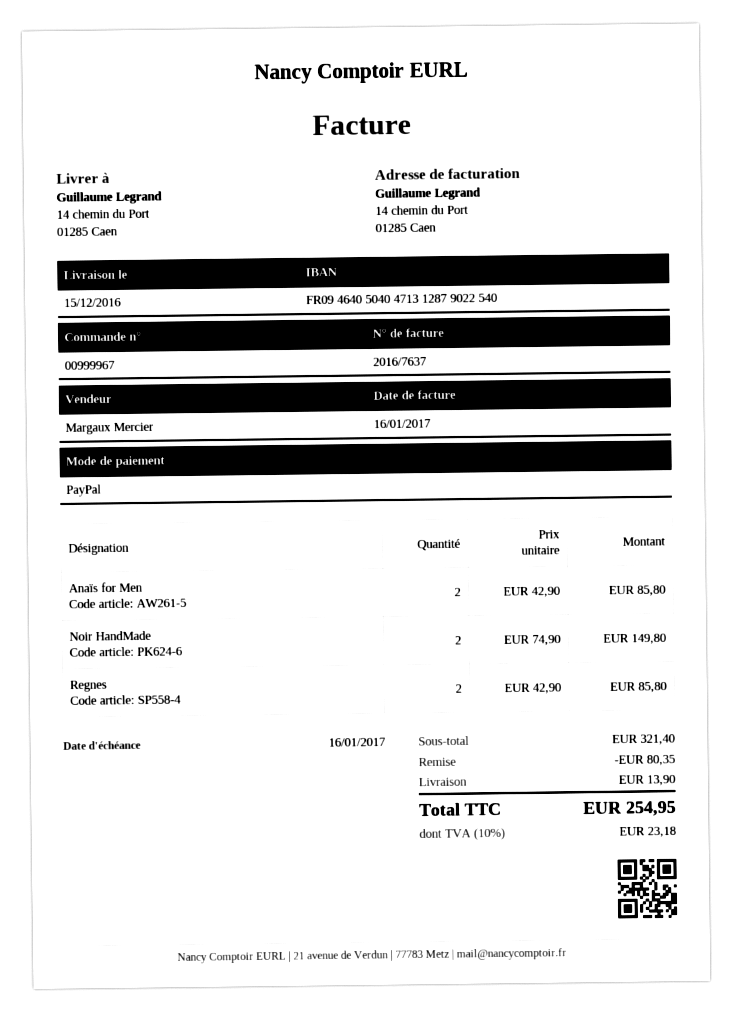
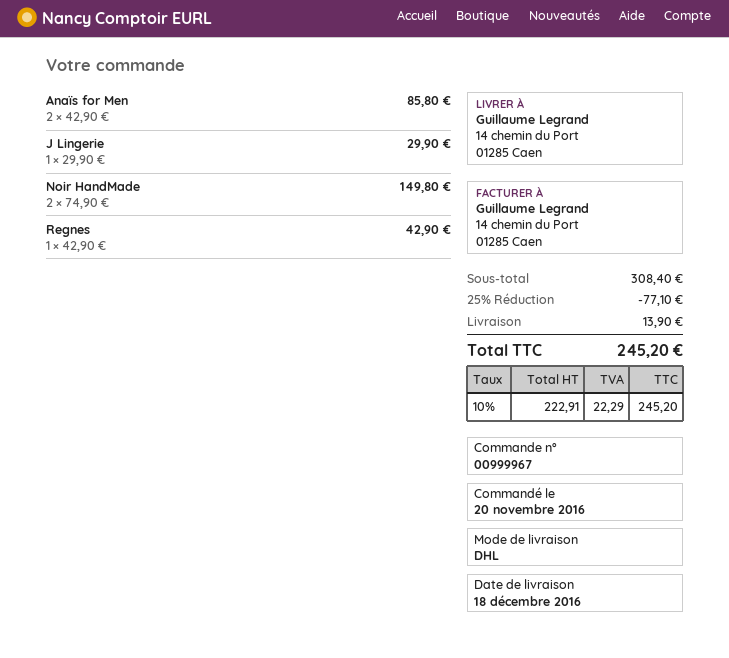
delivery date: 2016-12-15 -> 2016-12-18
Regnes: 2 x 42.90 = 85.80 -> 1 x 42.90 = 42.90
J Lingerie: none -> 1 x 29.90 = 29.90
subtotal: 321.40 -> 308.40
discount: 80.35 -> 77.10
tax: 10% = 23.18 -> 10% = 22.29
total: 254.95 -> 245.20

